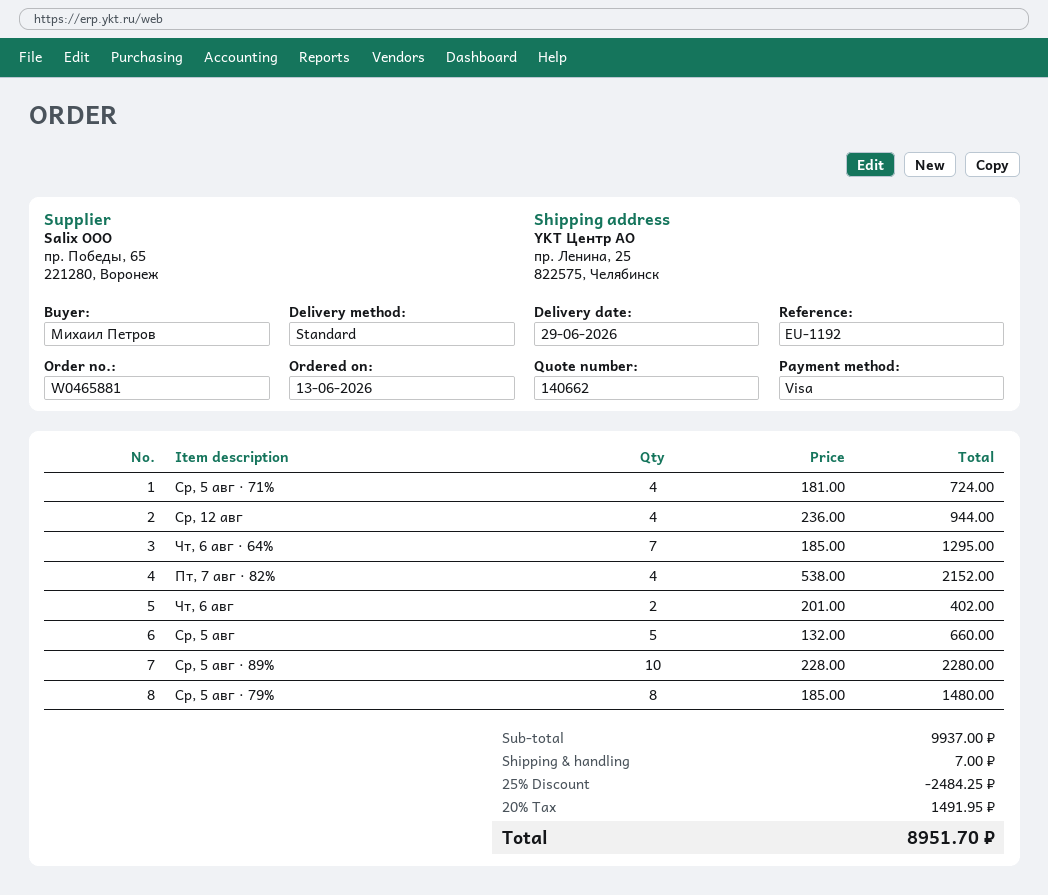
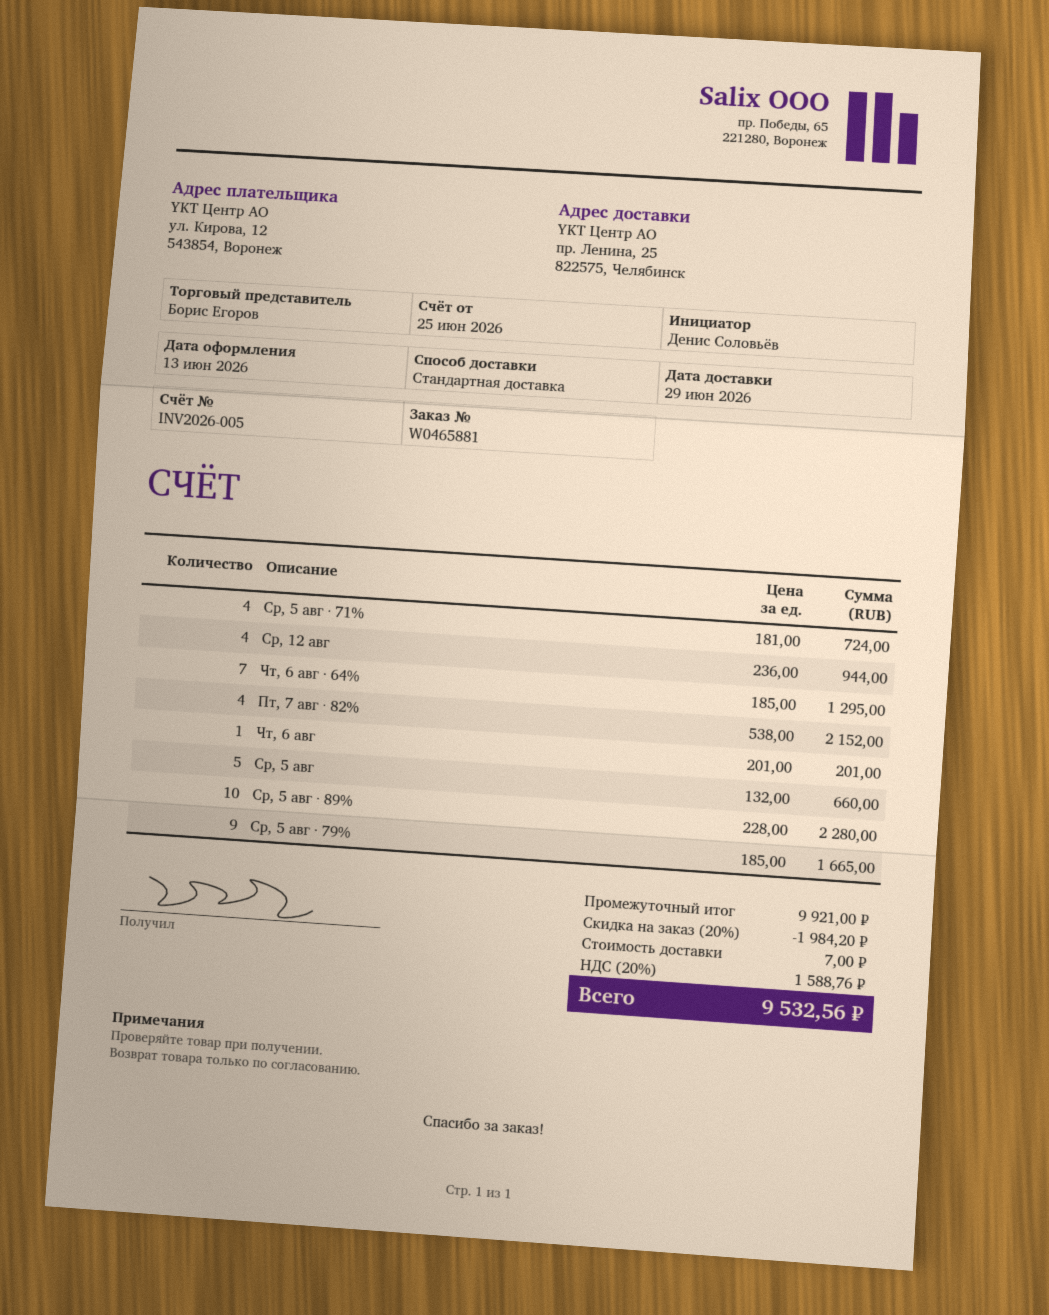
ordered by: Михаил Петров -> Денис Соловьёв
Чт, 6 авг: 2 x 201.00 = 402.00 -> 1 x 201.00 = 201.00
Ср, 5 авг · 79%: 8 x 185.00 = 1480.00 -> 9 x 185.00 = 1665.00
subtotal: 9937.00 -> 9921.00
discount: 25% = 2484.25 -> 20% = 1984.20
tax: 20% = 1491.95 -> 20% = 1588.76
total: 8951.70 -> 9532.56

